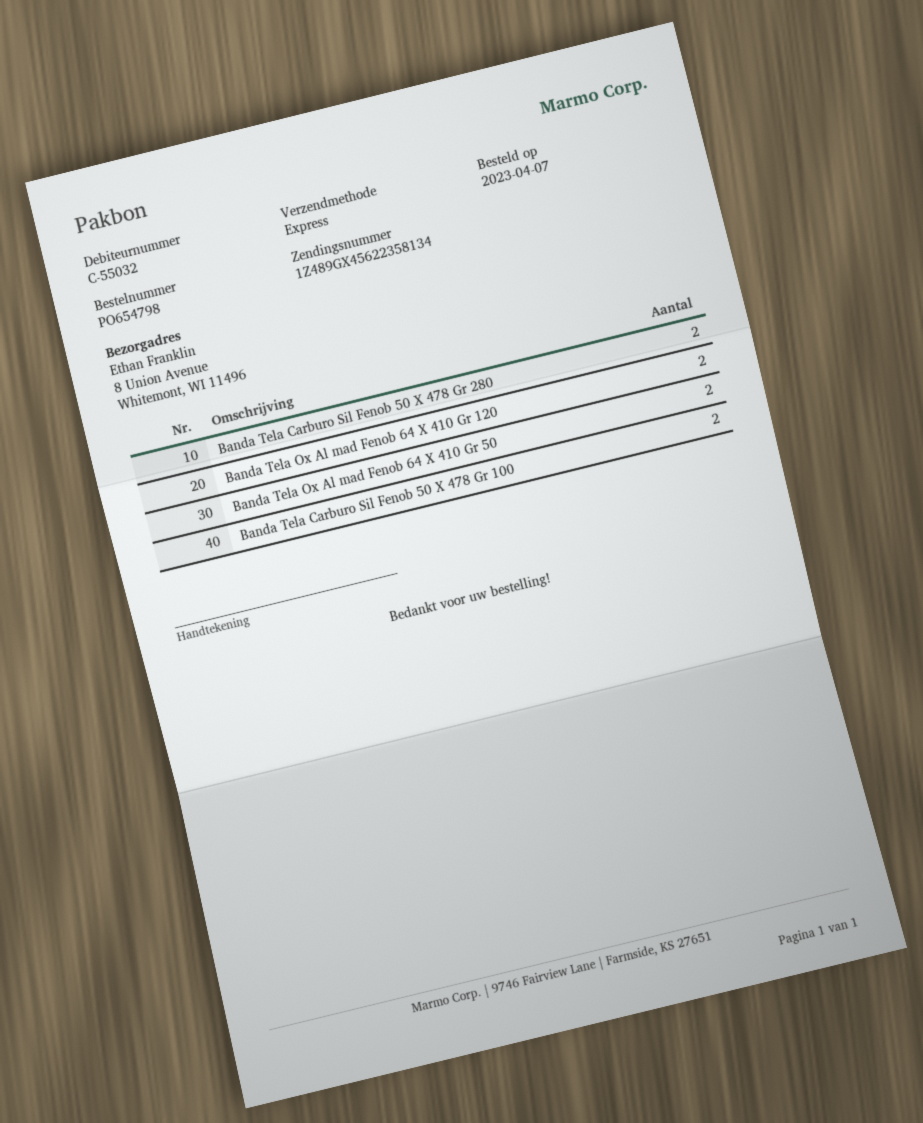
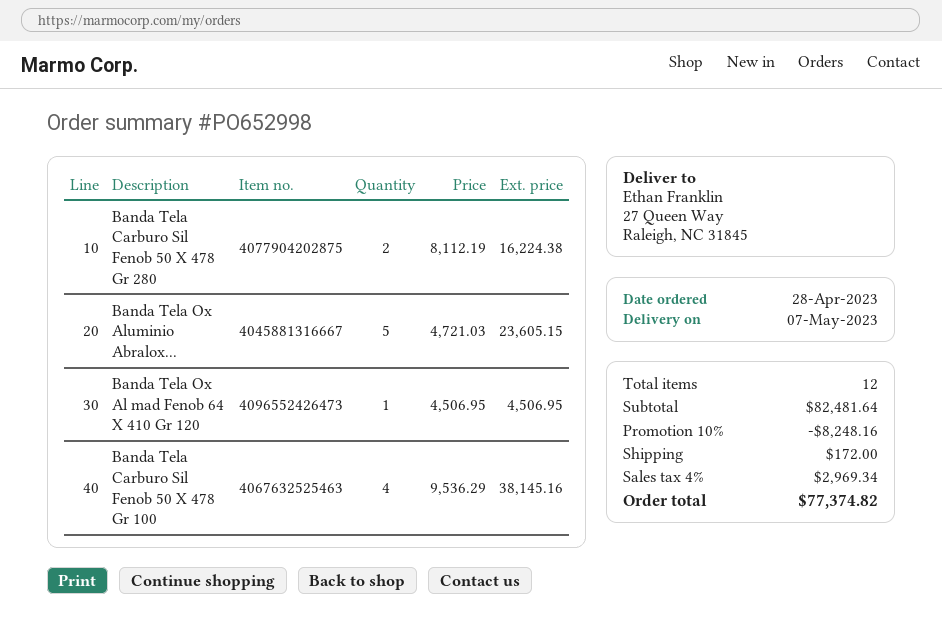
order number: PO654798 -> PO652998
order date: 2023-04-07 -> 2023-04-28
ship to: 8 Union Avenue, Whitemont, WI 11496 -> 27 Queen Way, Raleigh, NC 31845
Banda Tela Ox Al mad Fenob 64 X 410 Gr 120: 2 -> 1
Banda Tela Ox Al mad Fenob 64 X 410 Gr 50: 2 -> none
Banda Tela Carburo Sil Fenob 50 X 478 Gr 100: 2 -> 4
Banda Tela Ox Aluminio Abralox...: none -> 5

